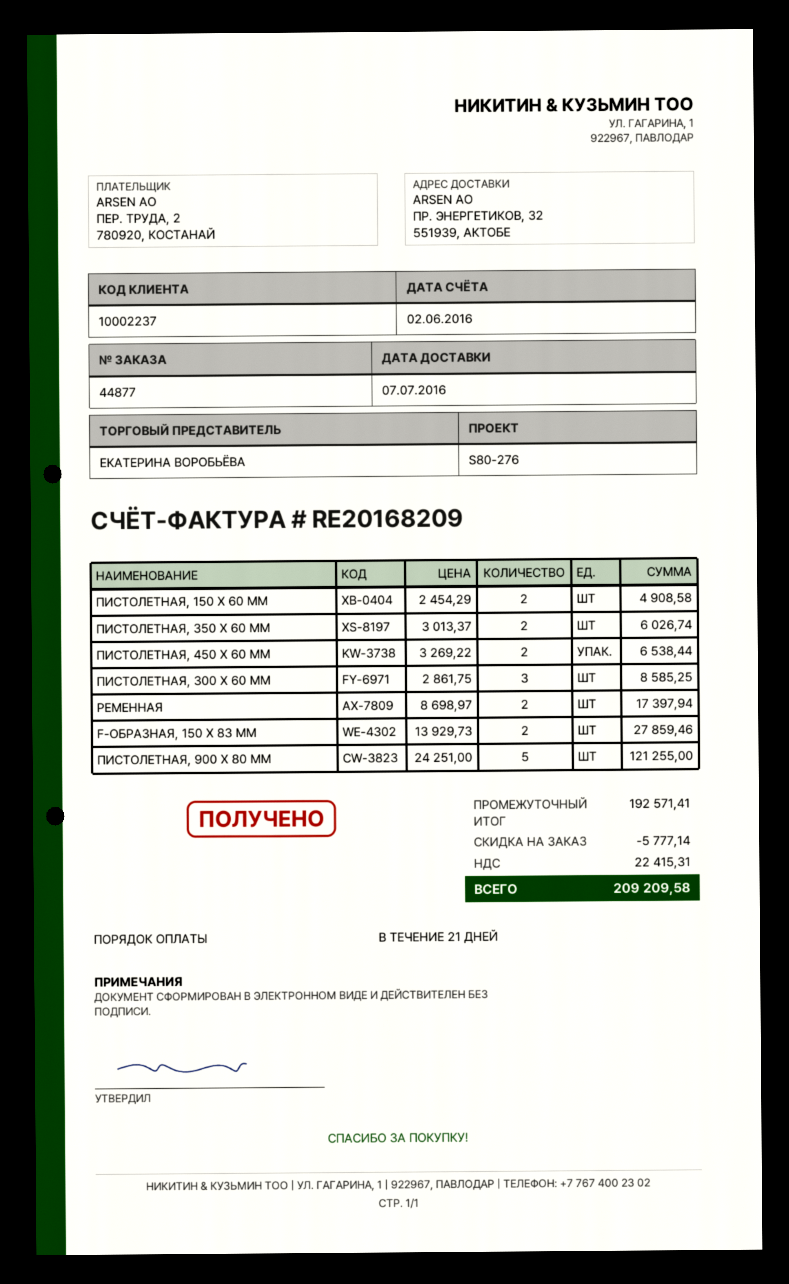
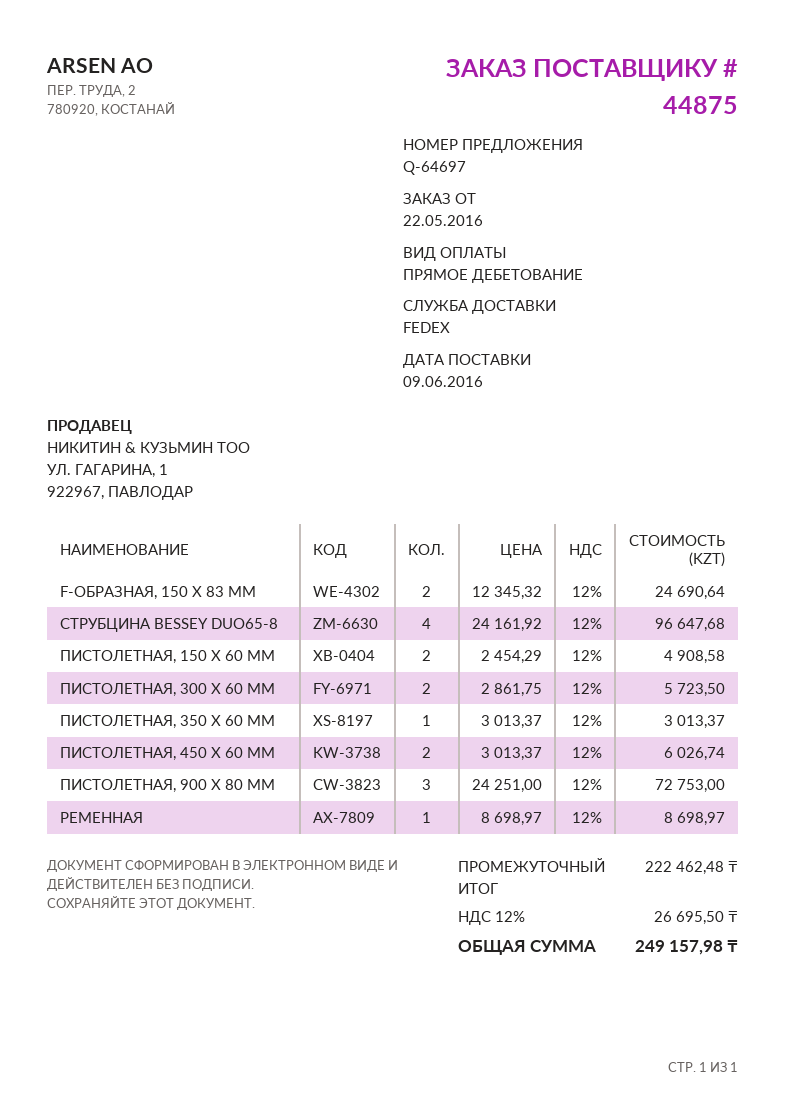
order number: 44877 -> 44875
delivery date: 2016-07-07 -> 2016-06-09
ПИСТОЛЕТНАЯ, 350 Х 60 ММ: 2 x 3013.37 = 6026.74 -> 1 x 3013.37 = 3013.37
ПИСТОЛЕТНАЯ, 450 Х 60 ММ: 2 x 3269.22 = 6538.44 -> 2 x 3013.37 = 6026.74
ПИСТОЛЕТНАЯ, 300 Х 60 ММ: 3 x 2861.75 = 8585.25 -> 2 x 2861.75 = 5723.50
РЕМЕННАЯ: 2 x 8698.97 = 17397.94 -> 1 x 8698.97 = 8698.97
F-ОБРАЗНАЯ, 150 Х 83 ММ: 2 x 13929.73 = 27859.46 -> 2 x 12345.32 = 24690.64
ПИСТОЛЕТНАЯ, 900 Х 80 ММ: 5 x 24251.00 = 121255.00 -> 3 x 24251.00 = 72753.00
СТРУБЦИНА BESSEY DUO65-8: none -> 4 x 24161.92 = 96647.68
subtotal: 192571.41 -> 222462.48
discount: 5777.14 -> none
tax: 22415.31 -> 26695.50
total: 209209.58 -> 249157.98

